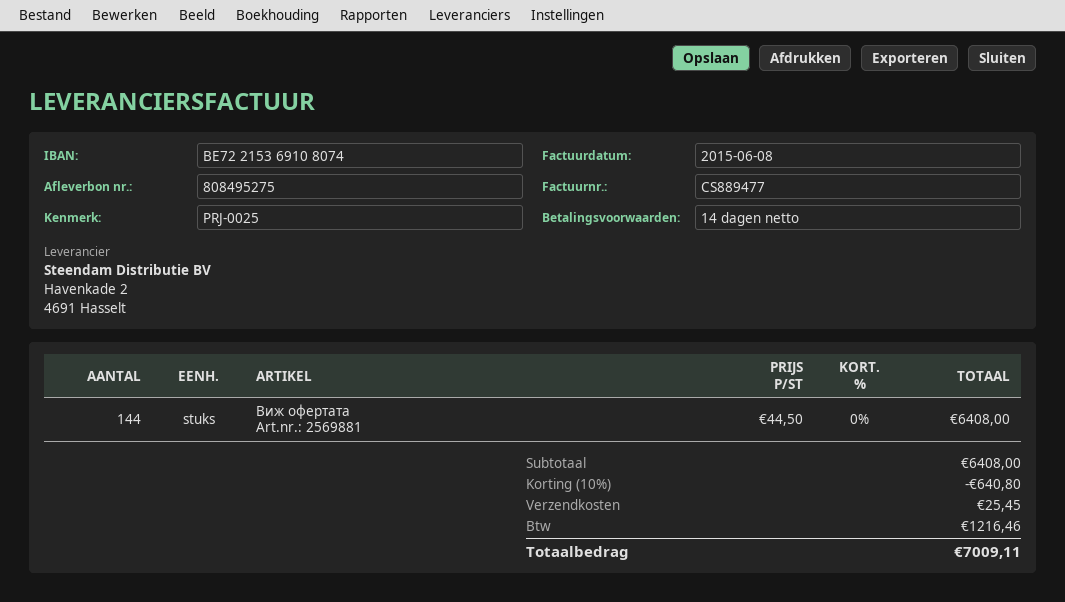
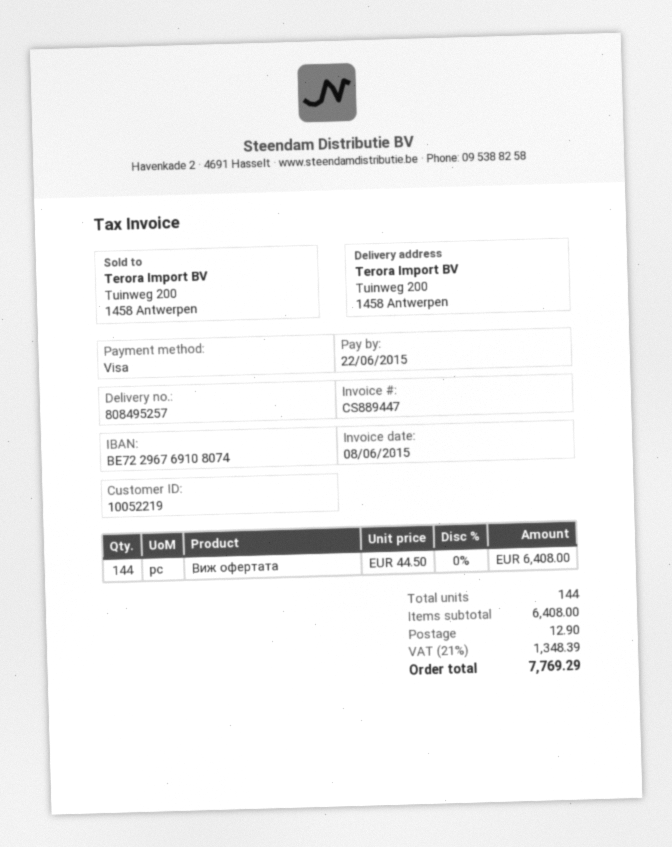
delivery note number: 808495275 -> 808495257
invoice number: CS889477 -> CS889447
bank account: BE72215369108074 -> BE72296769108074
discount: 10% = 640.80 -> none
shipping: 25.45 -> 12.90
tax: 1216.46 -> 1348.39
total: 7009.11 -> 7769.29

